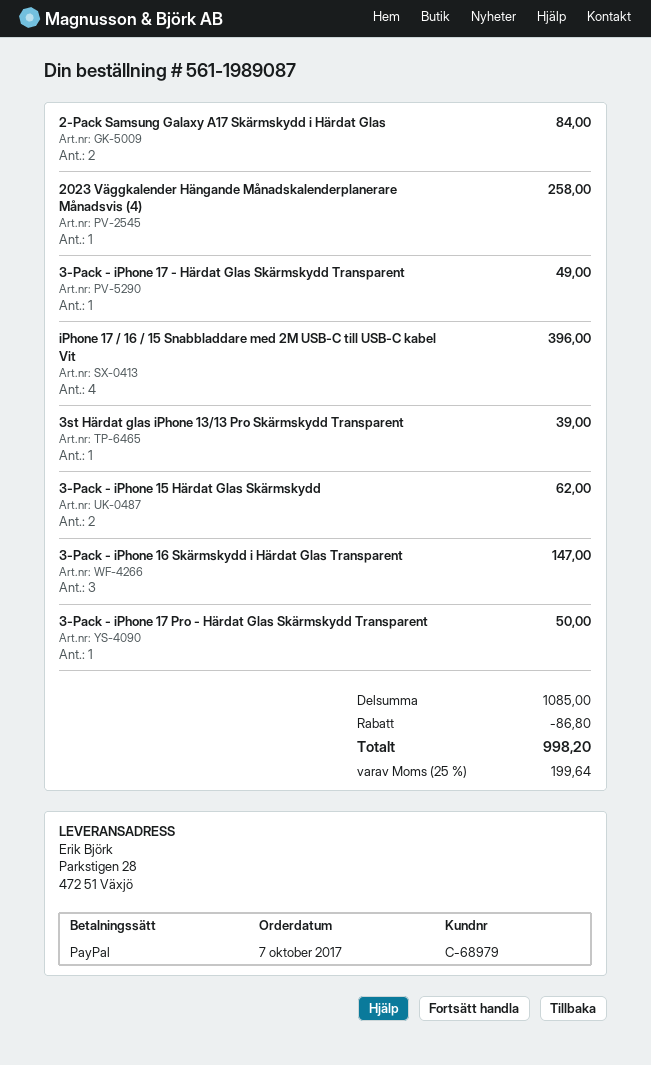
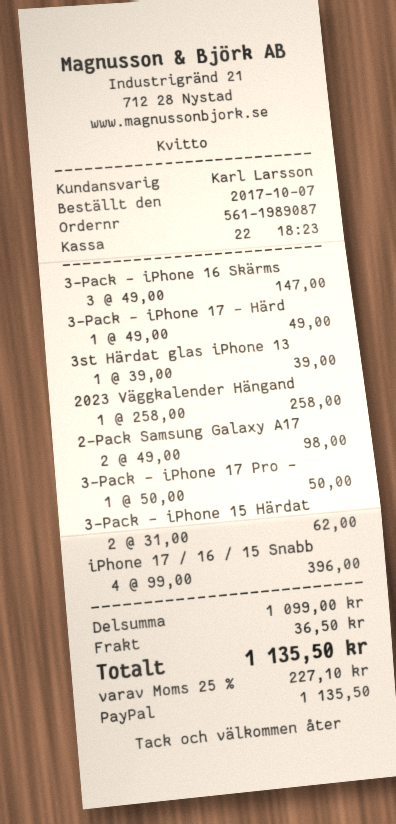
2-Pack Samsung Galaxy A17 Skärmskydd i Härdat Glas: 2 for 84.00 -> 2 for 98.00
subtotal: 1085.00 -> 1099.00
discount: 86.80 -> none
shipping: none -> 36.50
tax: 25% = 199.64 -> 25% = 227.10
total: 998.20 -> 1135.50

